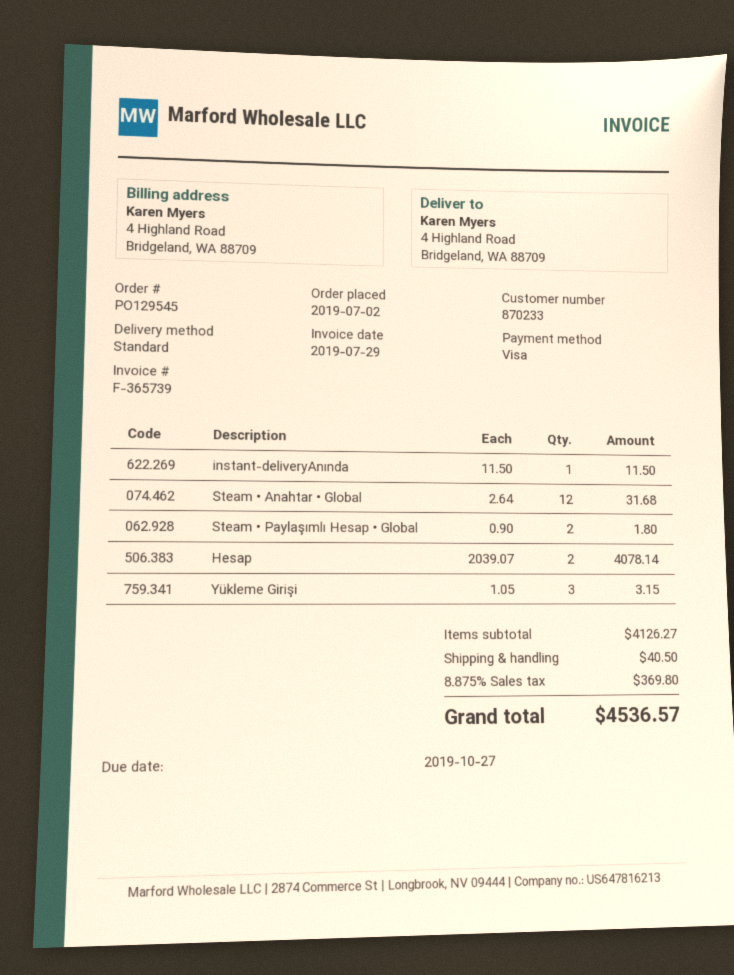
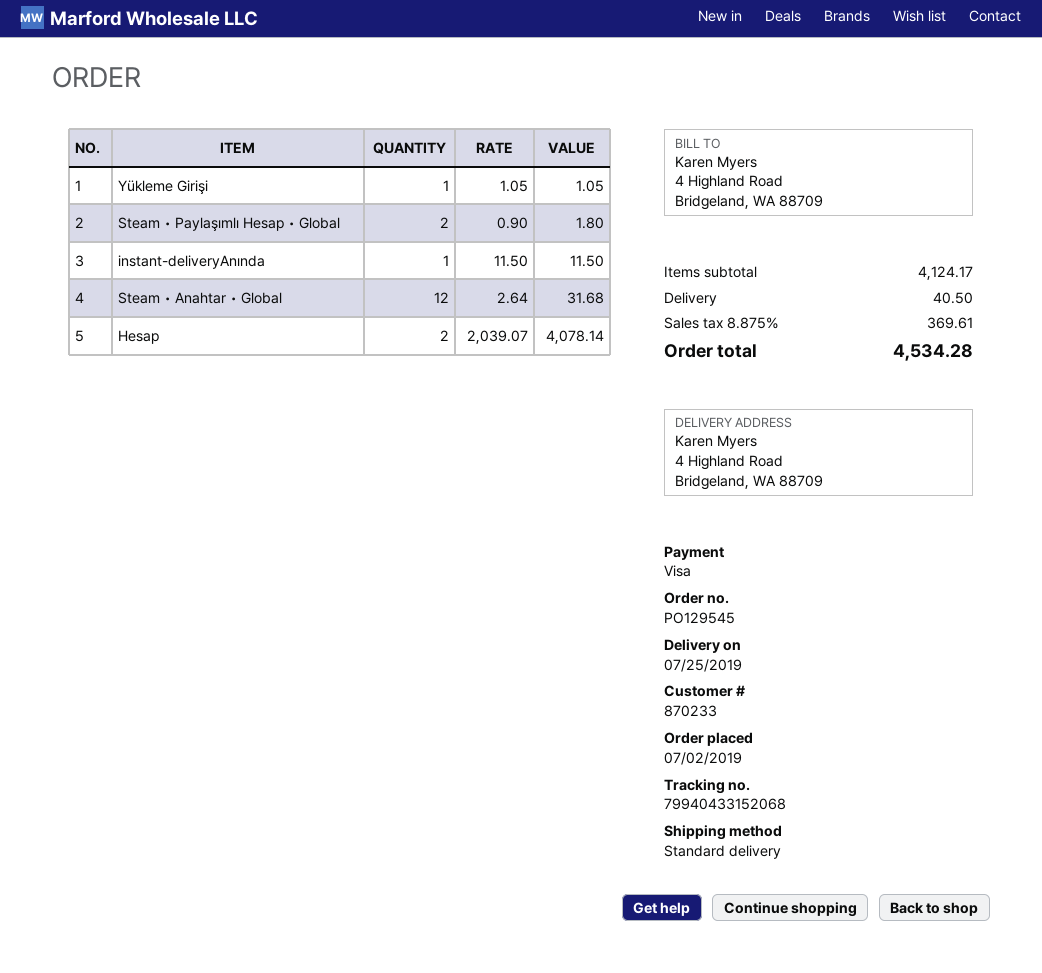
Yükleme Girişi: 3 x 1.05 = 3.15 -> 1 x 1.05 = 1.05
subtotal: 4126.27 -> 4124.17
tax: 8.875% = 369.80 -> 8.875% = 369.61
total: 4536.57 -> 4534.28

